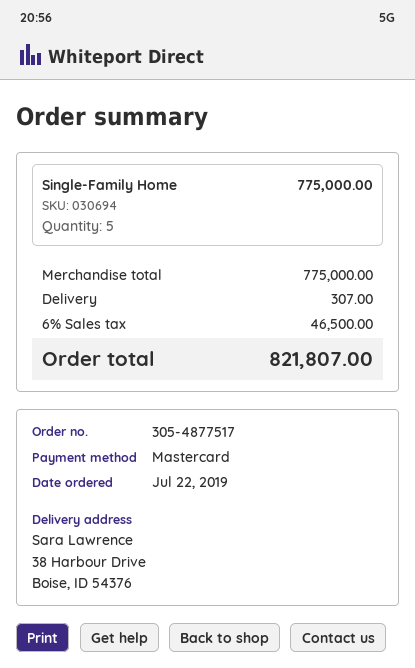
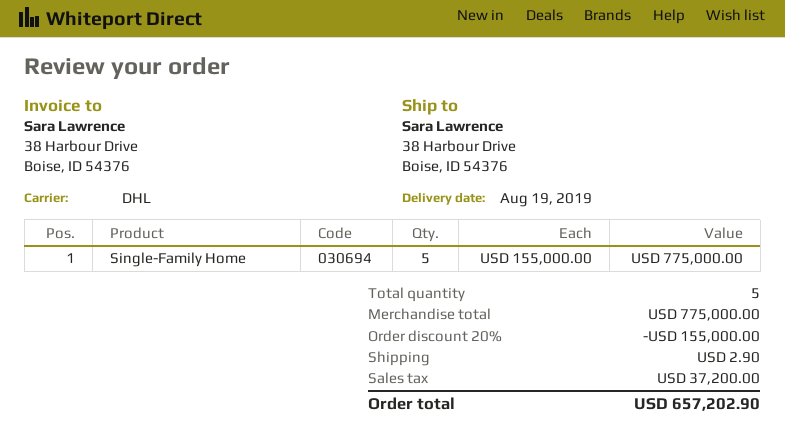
discount: none -> 20% = 155000.00
shipping: 307.00 -> 2.90
tax: 46500.00 -> 37200.00
total: 821807.00 -> 657202.90

